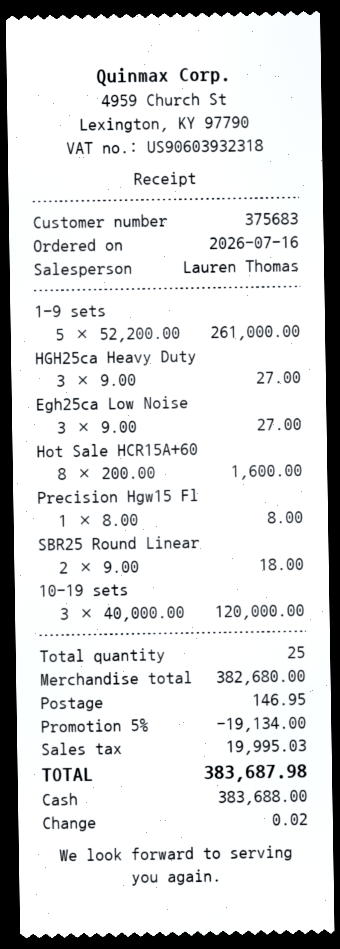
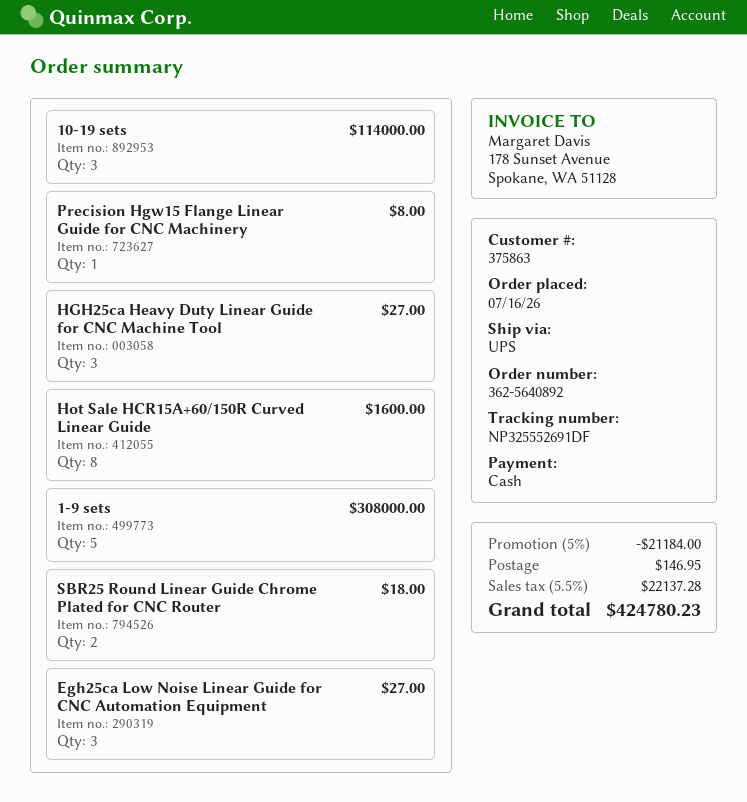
customer number: 375683 -> 375863
1-9 sets: 5 for 261000.00 -> 5 for 308000.00
10-19 sets: 3 for 120000.00 -> 3 for 114000.00
discount: 5% = 19134.00 -> 5% = 21184.00
tax: 19995.03 -> 22137.28
total: 383687.98 -> 424780.23

